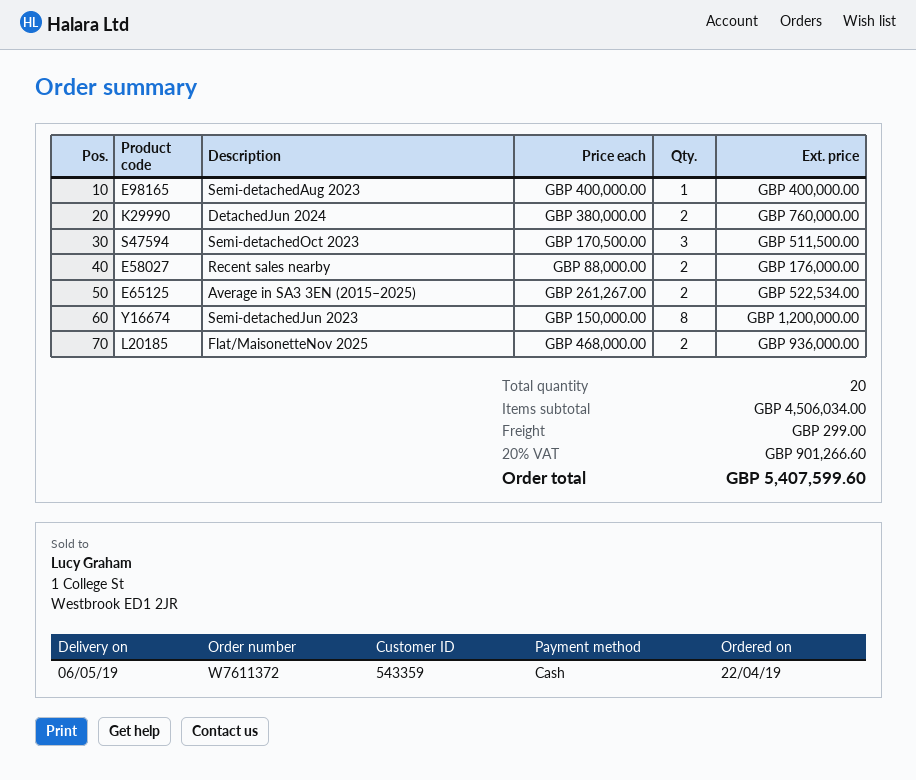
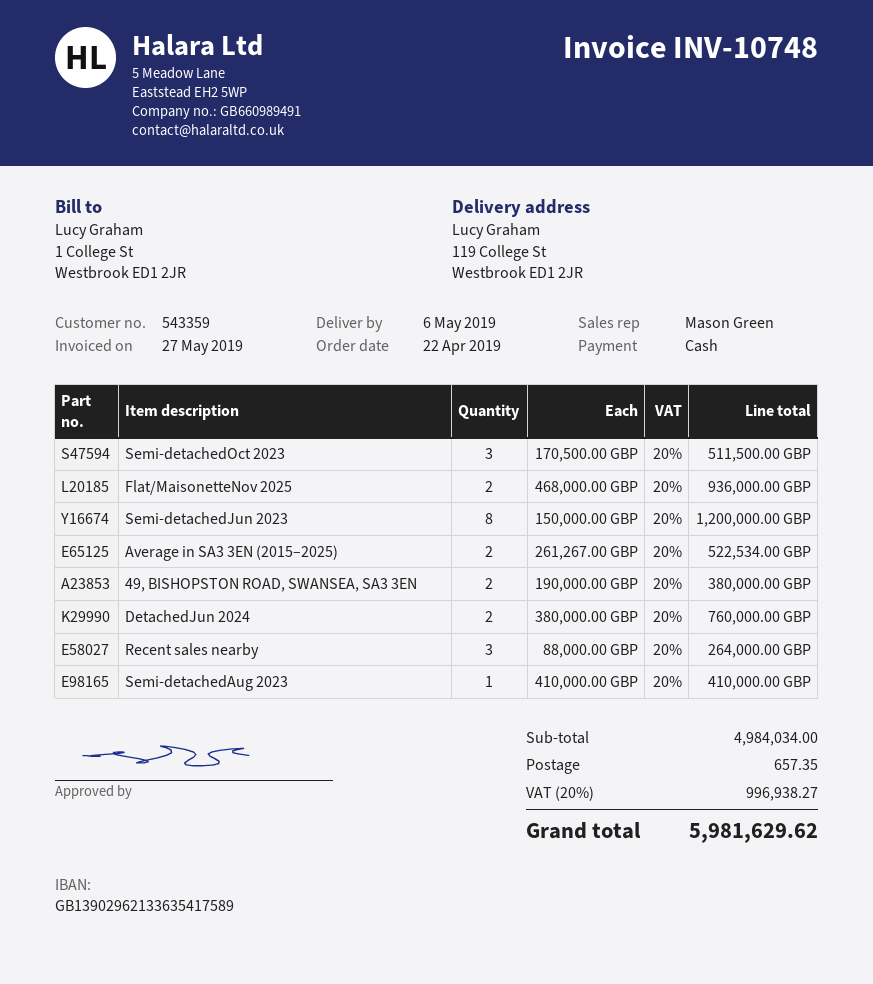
Semi-detachedAug 2023: 1 x 400000.00 = 400000.00 -> 1 x 410000.00 = 410000.00
Recent sales nearby: 2 x 88000.00 = 176000.00 -> 3 x 88000.00 = 264000.00
49, BISHOPSTON ROAD, SWANSEA, SA3 3EN: none -> 2 x 190000.00 = 380000.00
subtotal: 4506034.00 -> 4984034.00
shipping: 299.00 -> 657.35
tax: 20% = 901266.60 -> 20% = 996938.27
total: 5407599.60 -> 5981629.62

